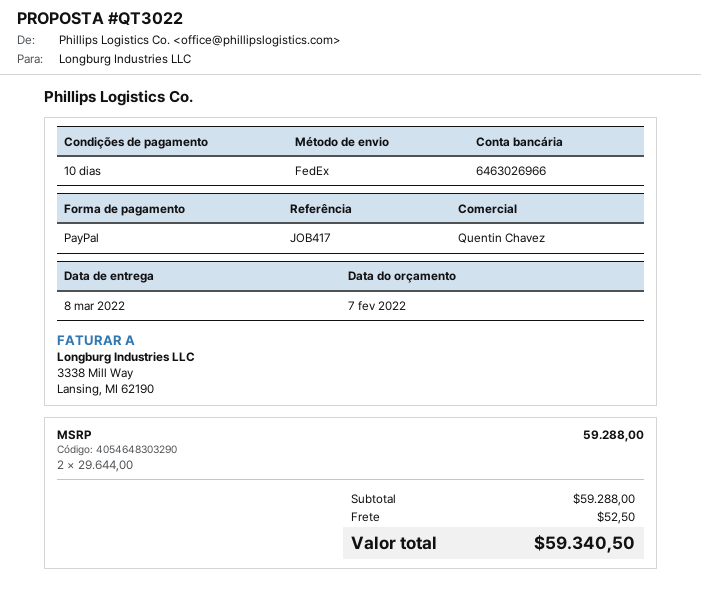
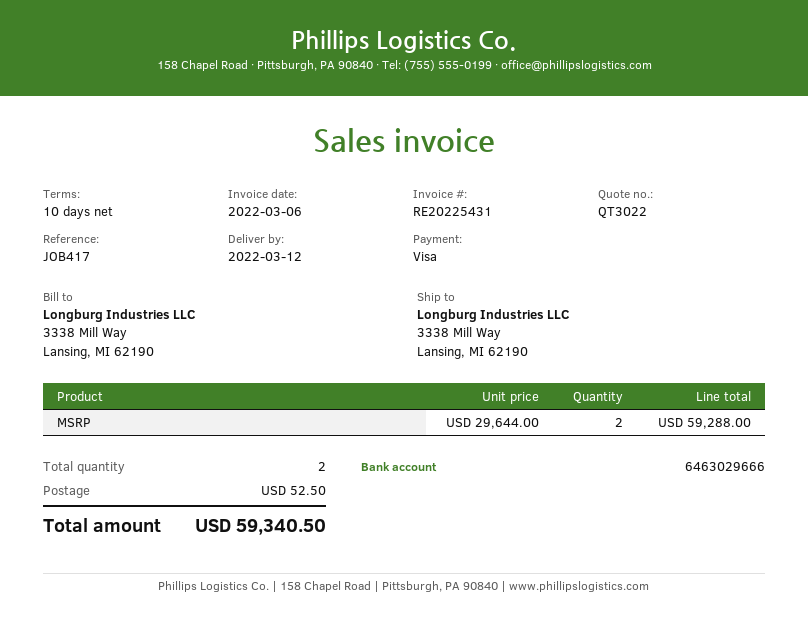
delivery date: 2022-03-08 -> 2022-03-12
payment method: PayPal -> Visa
bank account: 6463026966 -> 6463029666

